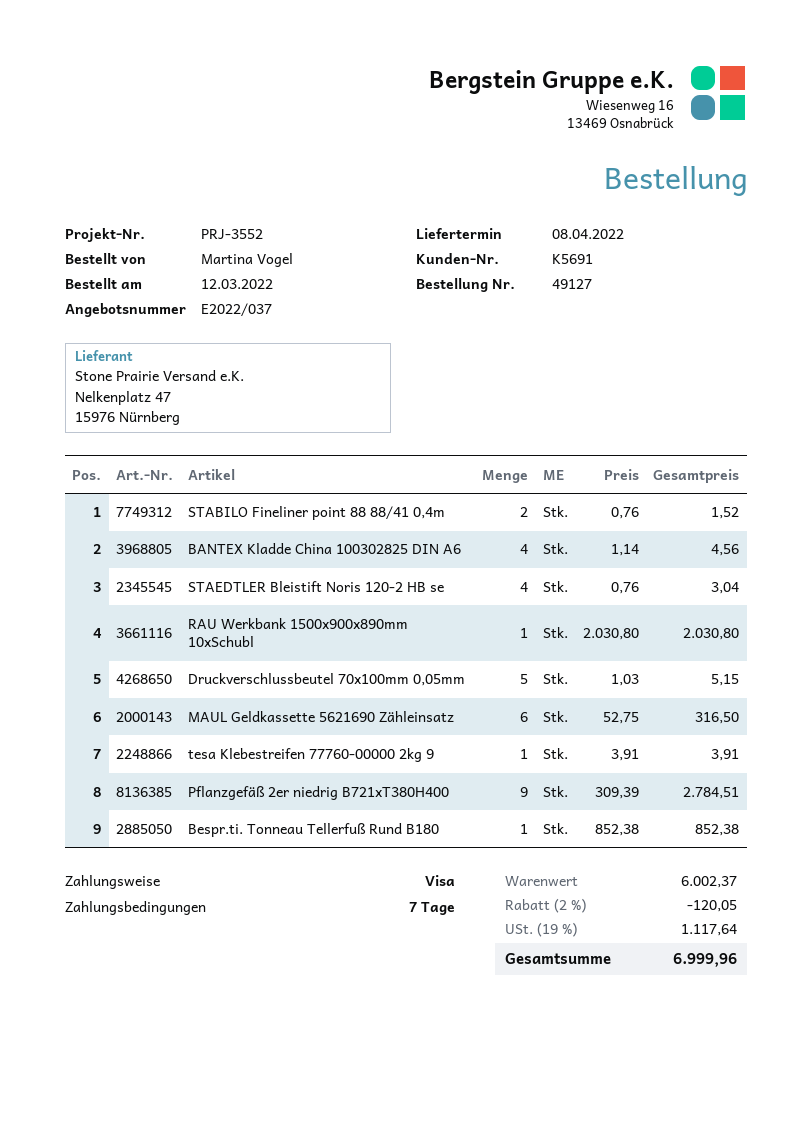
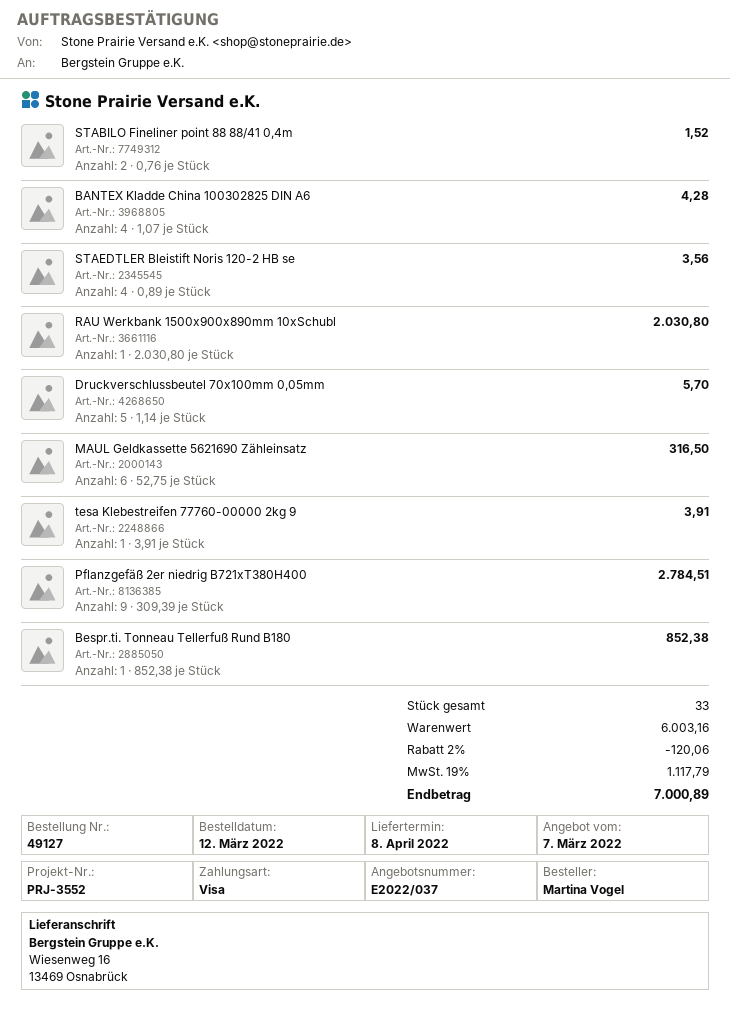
BANTEX Kladde China 100302825 DIN A6: 4 x 1.14 = 4.56 -> 4 x 1.07 = 4.28
STAEDTLER Bleistift Noris 120-2 HB se: 4 x 0.76 = 3.04 -> 4 x 0.89 = 3.56
Druckverschlussbeutel 70x100mm 0,05mm: 5 x 1.03 = 5.15 -> 5 x 1.14 = 5.70
subtotal: 6002.37 -> 6003.16
discount: 2% = 120.05 -> 2% = 120.06
tax: 19% = 1117.64 -> 19% = 1117.79
total: 6999.96 -> 7000.89

